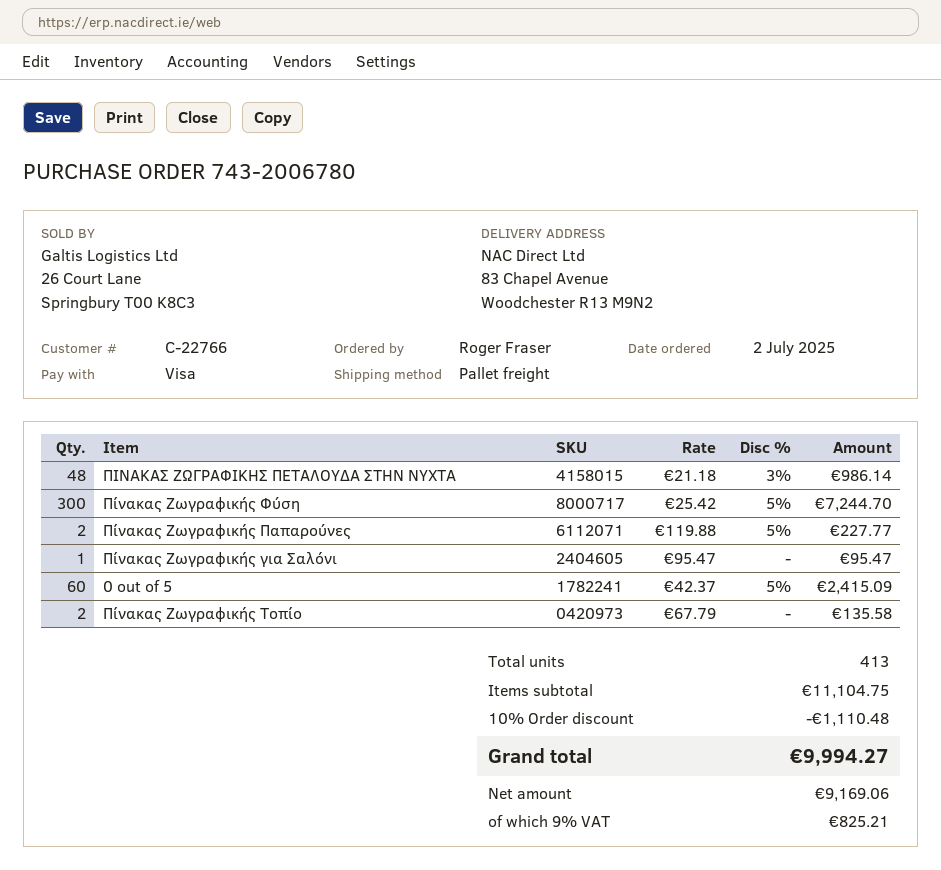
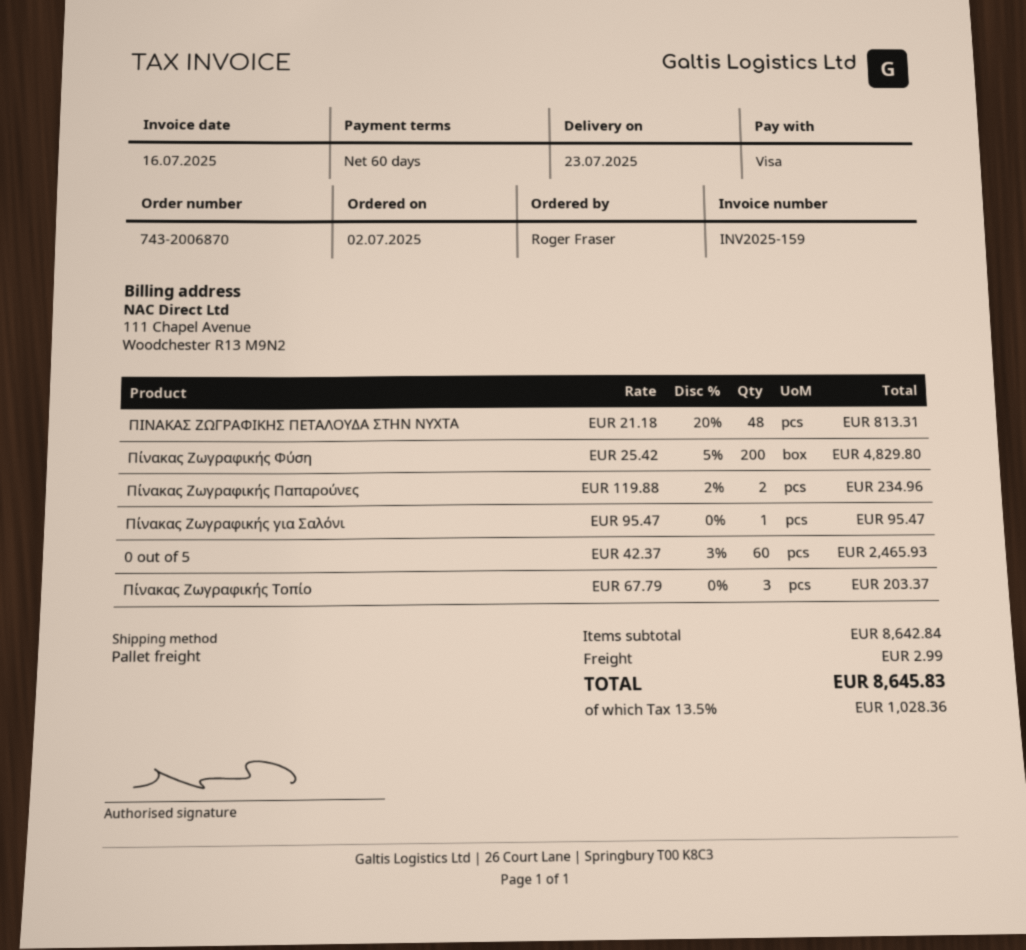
order number: 743-2006780 -> 743-2006870
ΠΙΝΑΚΑΣ ΖΩΓΡΑΦΙΚΗΣ ΠΕΤΑΛΟΥΔΑ ΣΤΗΝ ΝΥΧΤΑ: 48 x 21.18 - 3% = 986.14 -> 48 x 21.18 - 20% = 813.31
Πίνακας Ζωγραφικής Φύση: 300 x 25.42 - 5% = 7244.70 -> 200 x 25.42 - 5% = 4829.80
Πίνακας Ζωγραφικής Παπαρούνες: 2 x 119.88 - 5% = 227.77 -> 2 x 119.88 - 2% = 234.96
0 out of 5: 60 x 42.37 - 5% = 2415.09 -> 60 x 42.37 - 3% = 2465.93
Πίνακας Ζωγραφικής Τοπίο: 2 x 67.79 = 135.58 -> 3 x 67.79 = 203.37
subtotal: 11104.75 -> 8642.84
discount: 10% = 1110.48 -> none
shipping: none -> 2.99
tax: 9% = 825.21 -> 13.5% = 1028.36
total: 9994.27 -> 8645.83

